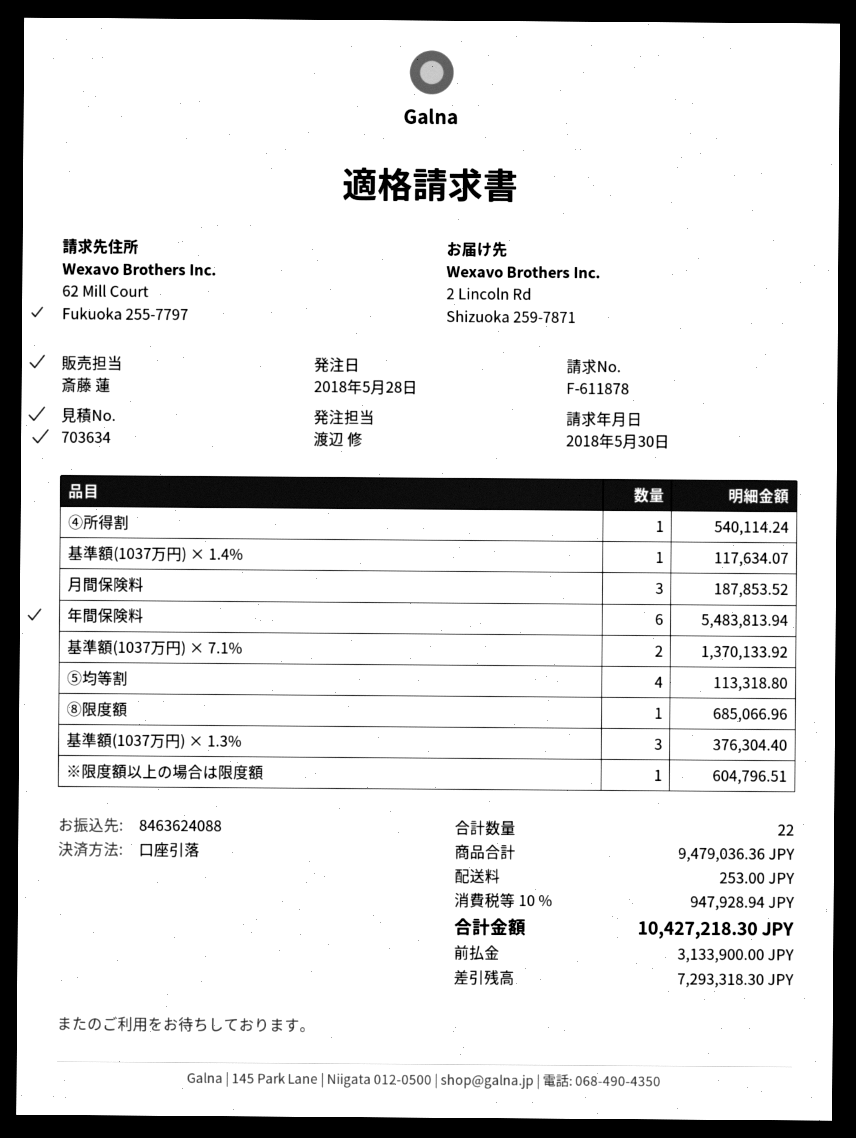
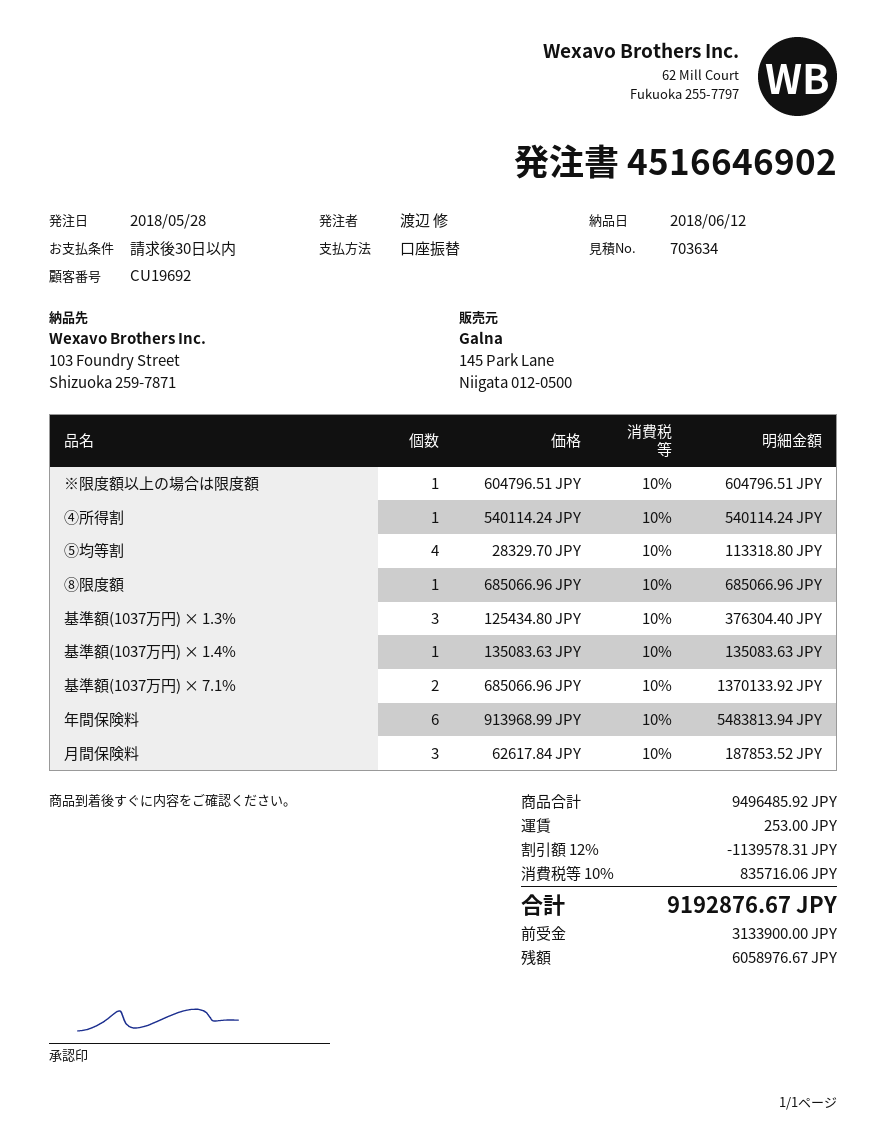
ship to: 2 Lincoln Rd, Shizuoka 259-7871 -> 103 Foundry Street, Shizuoka 259-7871
基準額(1037万円) × 1.4%: 1 for 117634.07 -> 1 for 135083.63
subtotal: 9479036.36 -> 9496485.92
discount: none -> 12% = 1139578.31
tax: 10% = 947928.94 -> 10% = 835716.06
total: 10427218.30 -> 9192876.67
balance: 7293318.30 -> 6058976.67

